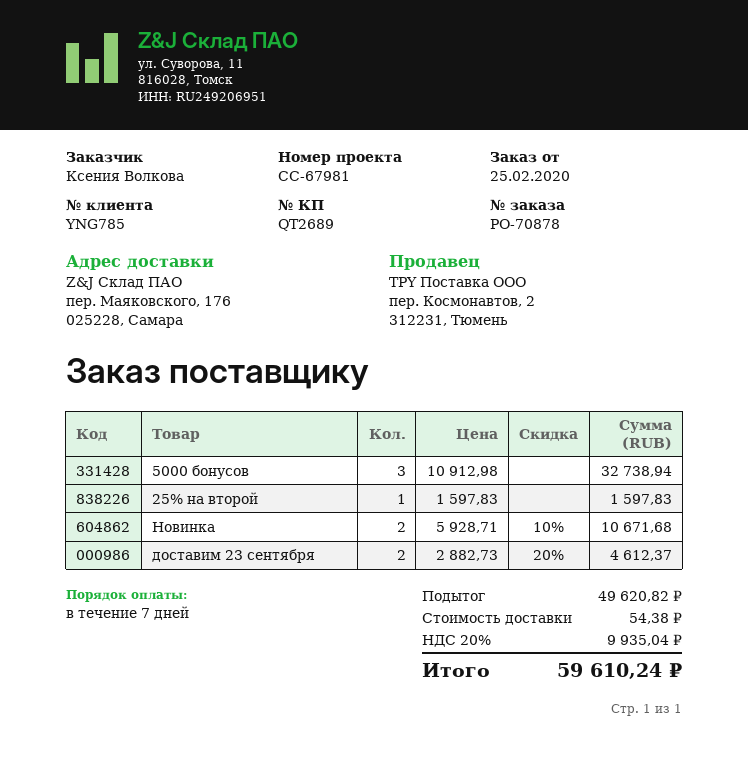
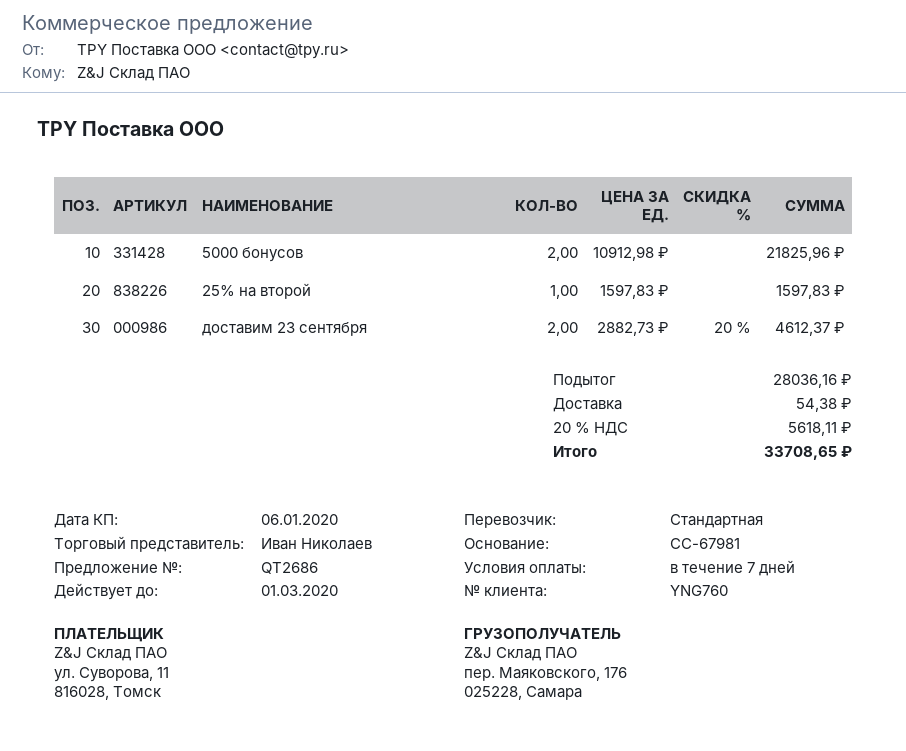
quote number: QT2689 -> QT2686
customer number: YNG785 -> YNG760
5000 бонусов: 3 x 10912.98 = 32738.94 -> 2 x 10912.98 = 21825.96
Новинка: 2 x 5928.71 - 10% = 10671.68 -> none
subtotal: 49620.82 -> 28036.16
tax: 20% = 9935.04 -> 20% = 5618.11
total: 59610.24 -> 33708.65

